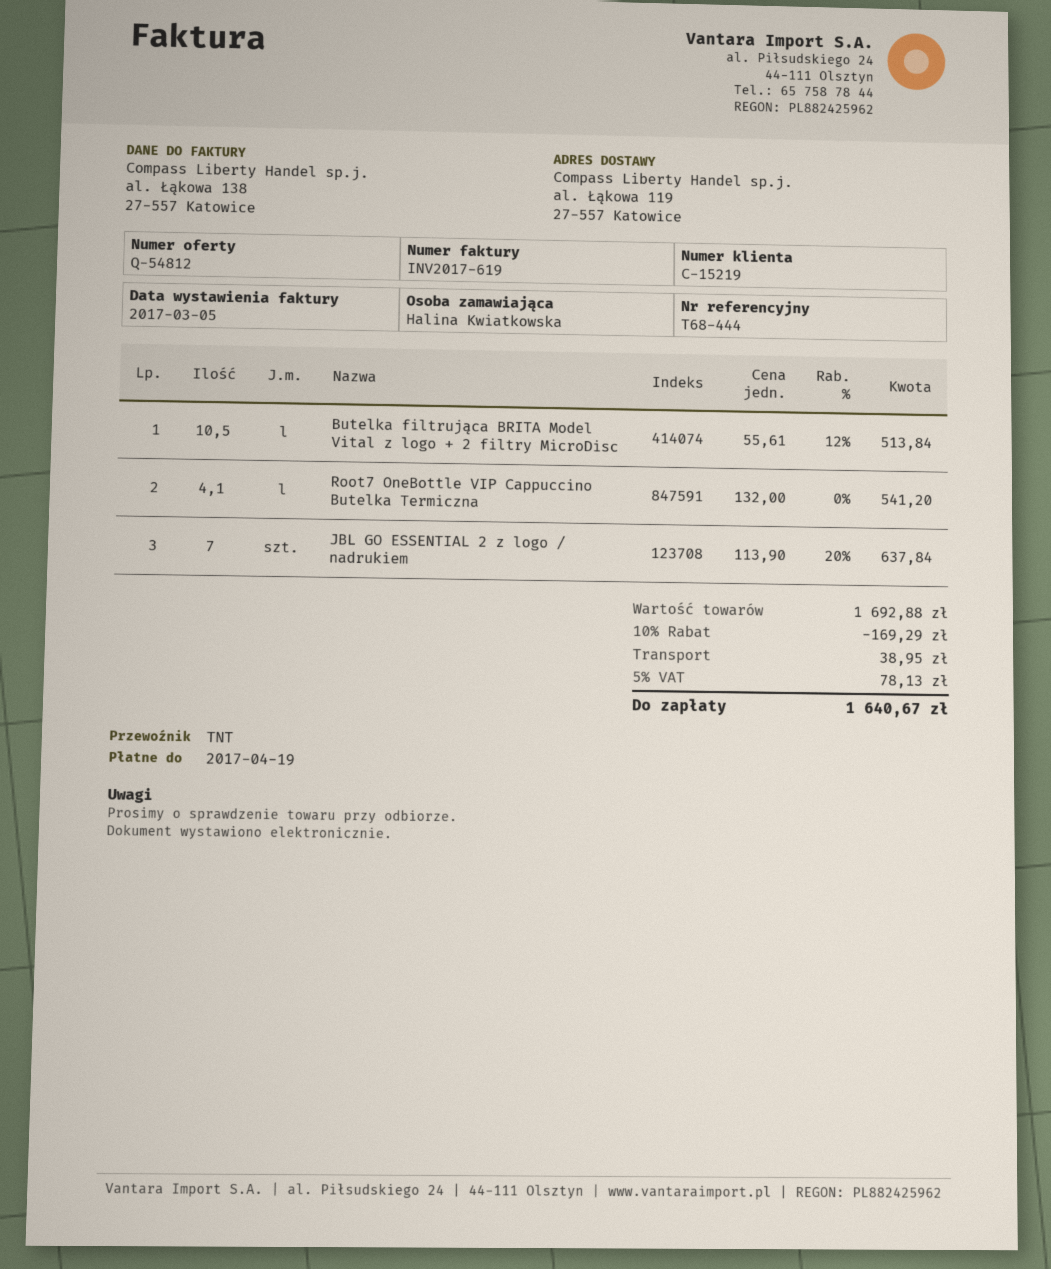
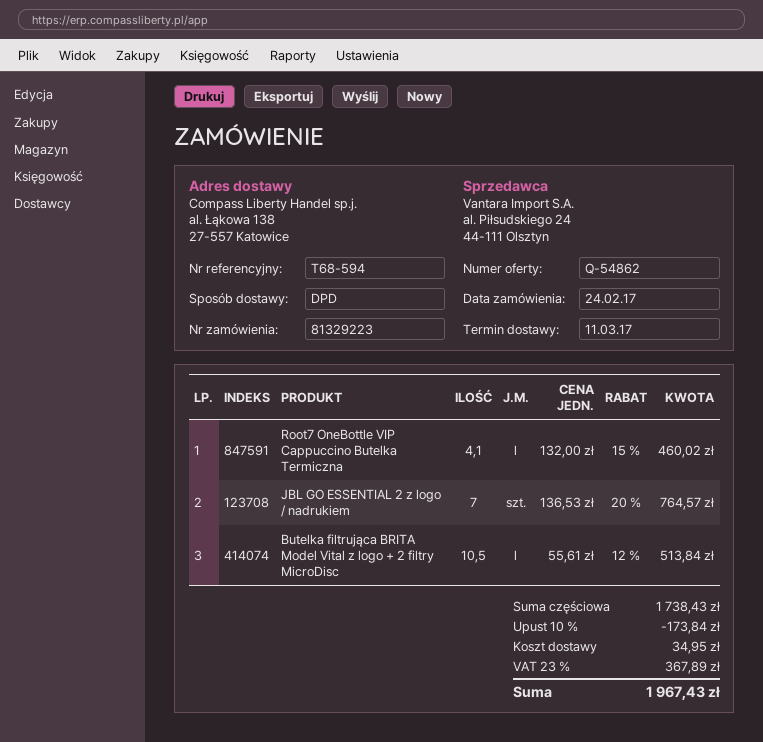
quote number: Q-54812 -> Q-54862
reference: T68-444 -> T68-594
shipping method: TNT -> DPD
ship to: al. Łąkowa 119, 27-557 Katowice -> al. Łąkowa 138, 27-557 Katowice
Root7 OneBottle VIP Cappuccino Butelka Termiczna: 4.1 x 132.00 = 541.20 -> 4.1 x 132.00 - 15% = 460.02
JBL GO ESSENTIAL 2 z logo / nadrukiem: 7 x 113.90 - 20% = 637.84 -> 7 x 136.53 - 20% = 764.57
subtotal: 1692.88 -> 1738.43
discount: 10% = 169.29 -> 10% = 173.84
shipping: 38.95 -> 34.95
tax: 5% = 78.13 -> 23% = 367.89
total: 1640.67 -> 1967.43

